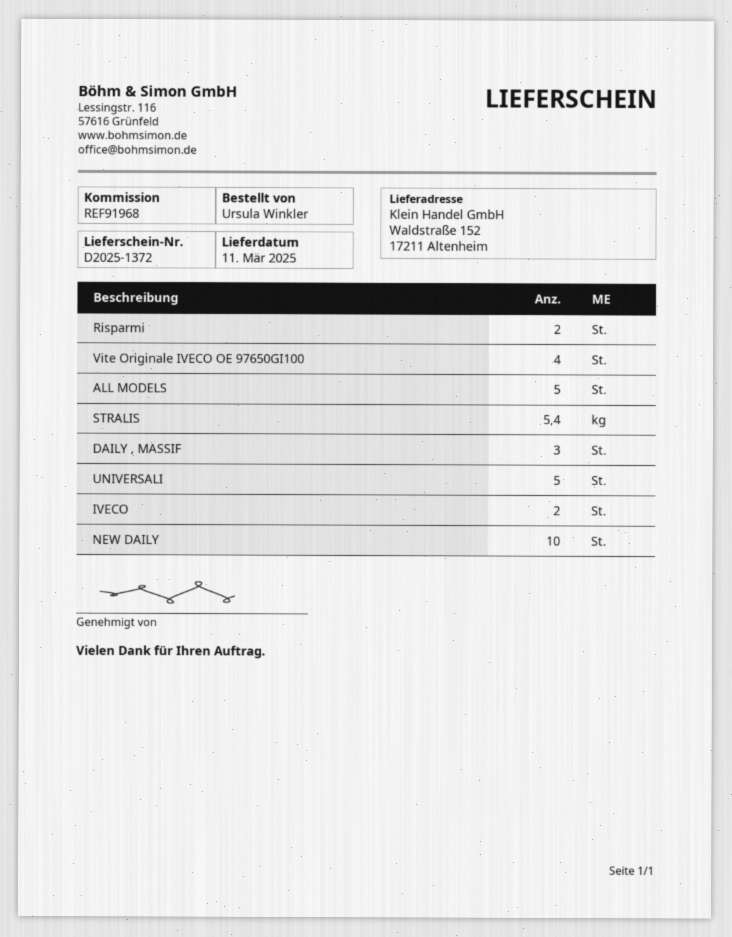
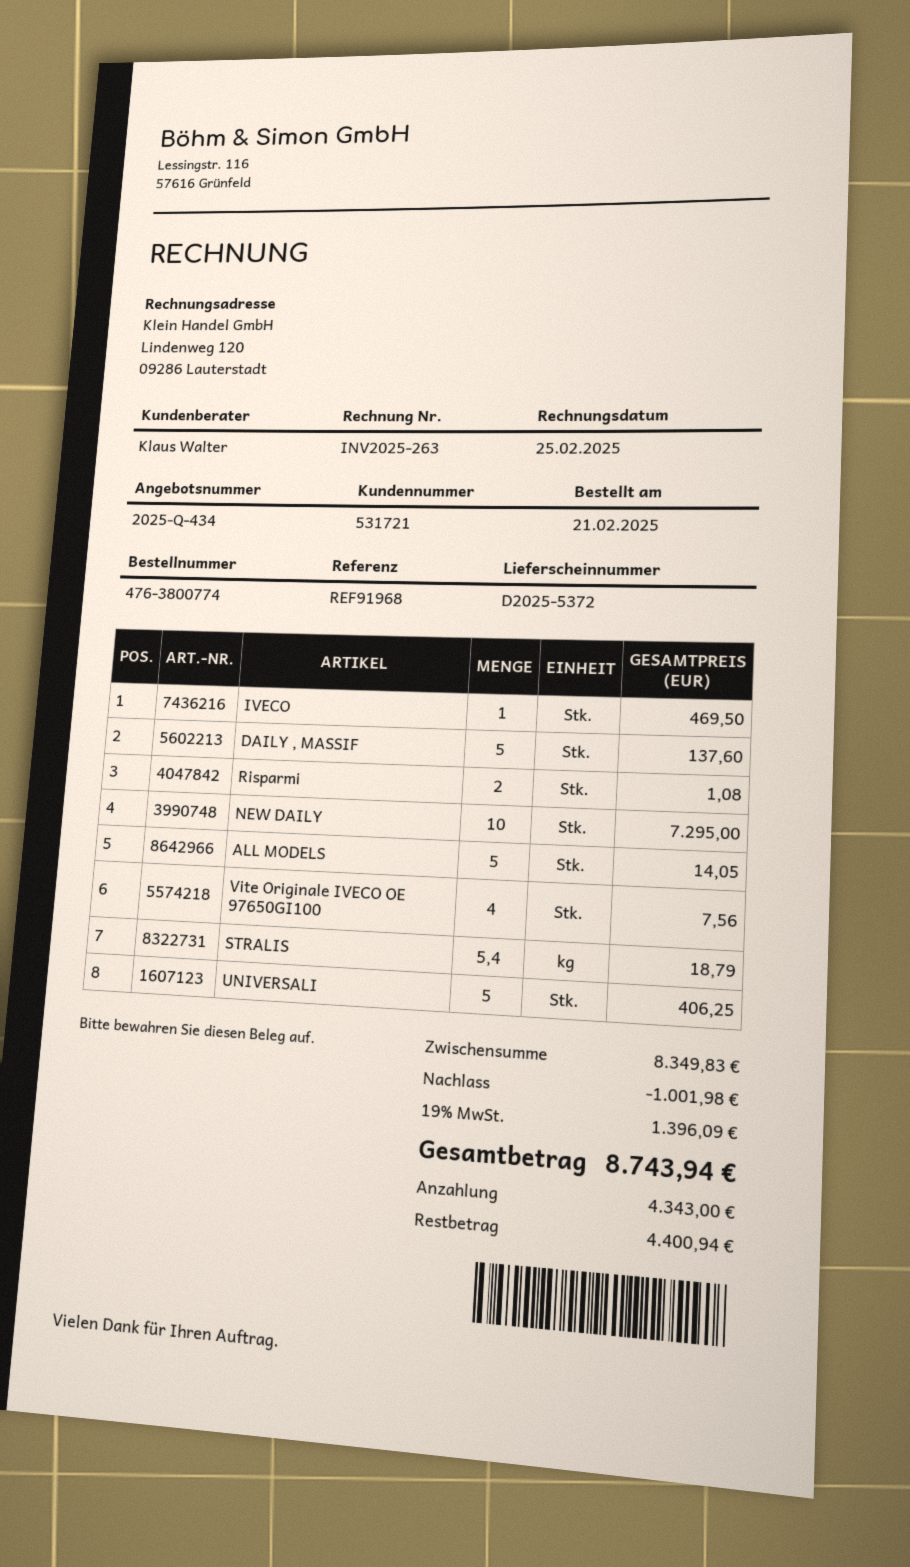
delivery note number: D2025-1372 -> D2025-5372
DAILY , MASSIF: 3 -> 5
IVECO: 2 -> 1

